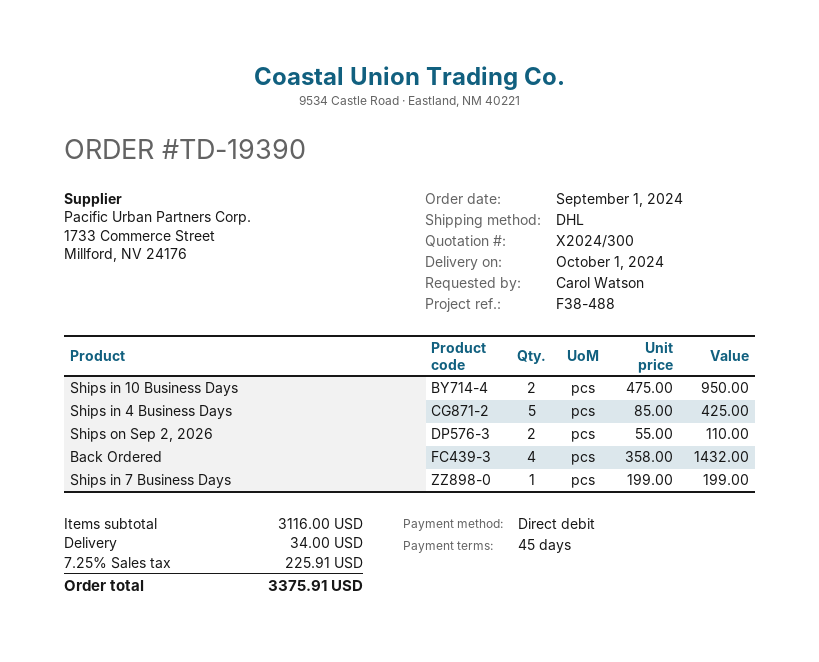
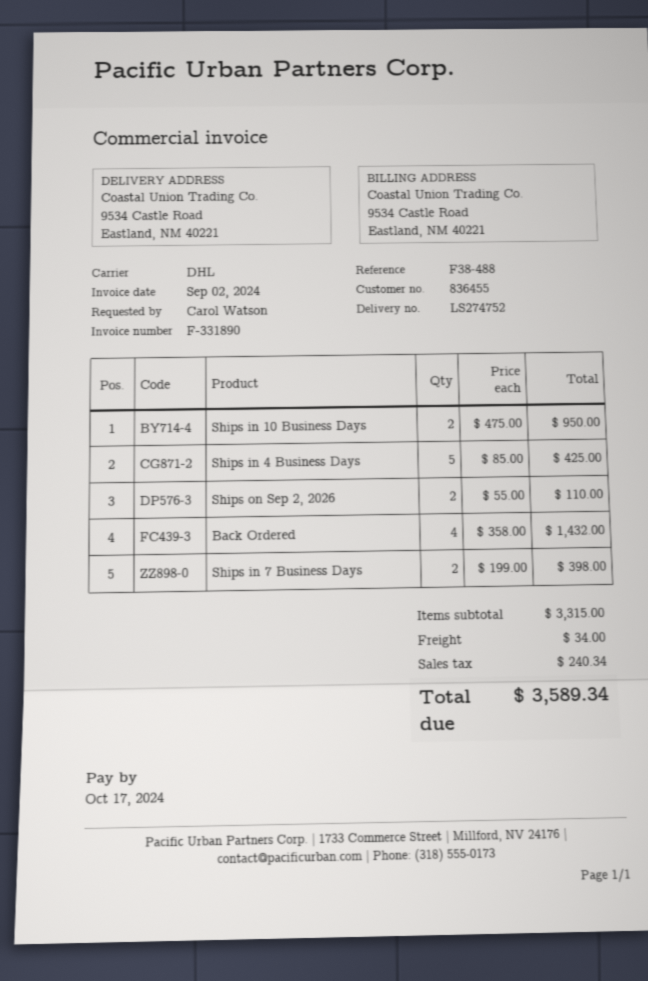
Ships in 7 Business Days: 1 x 199.00 = 199.00 -> 2 x 199.00 = 398.00
subtotal: 3116.00 -> 3315.00
tax: 225.91 -> 240.34
total: 3375.91 -> 3589.34

